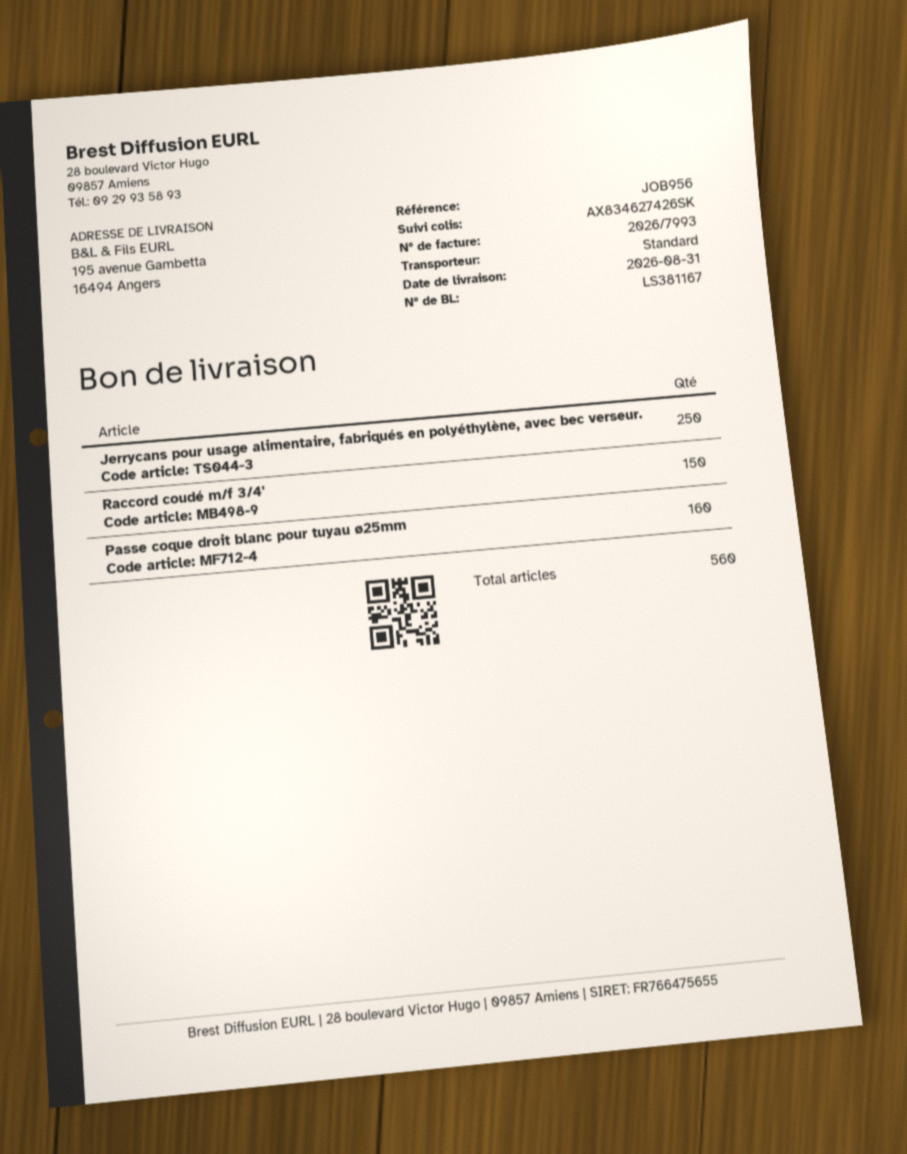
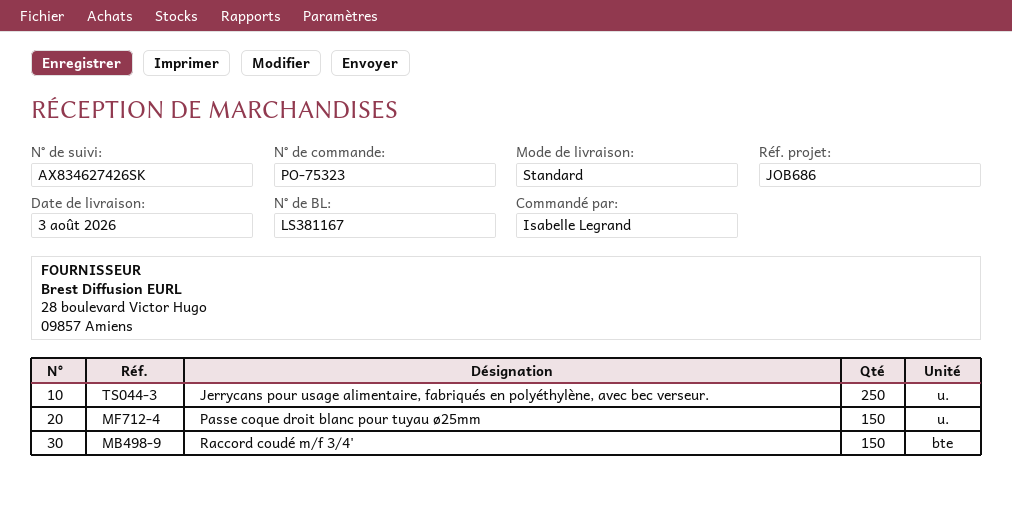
delivery date: 2026-08-31 -> 2026-08-03
reference: JOB956 -> JOB686
Passe coque droit blanc pour tuyau ø25mm: 160 -> 150

